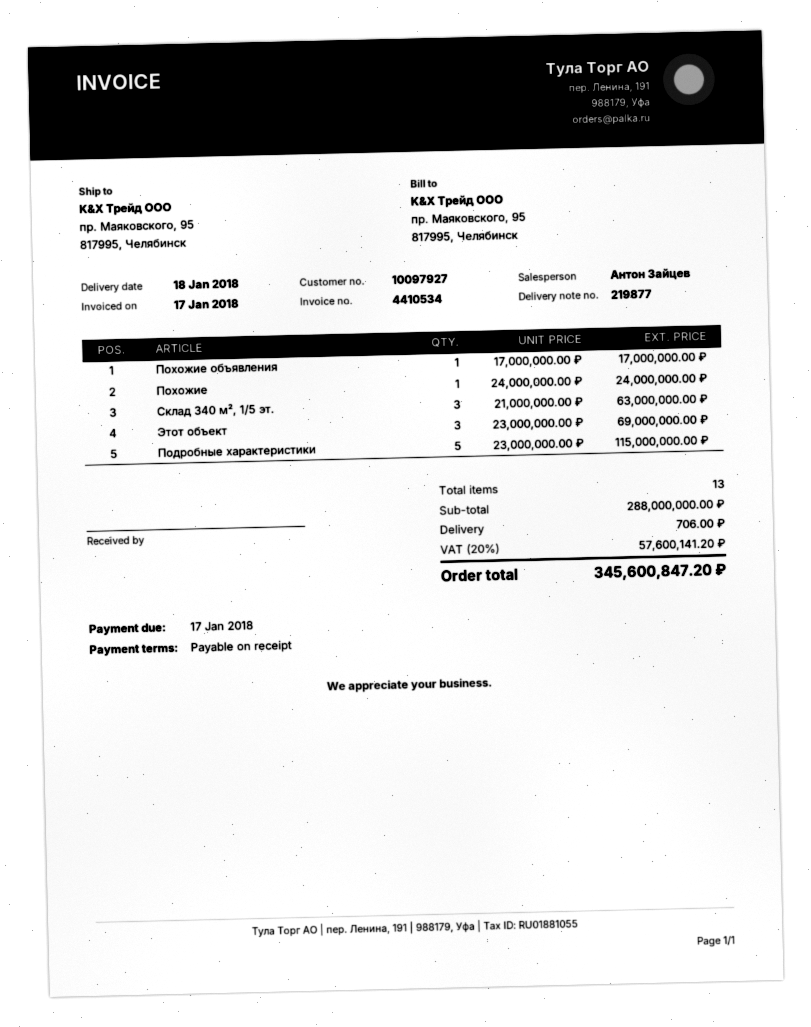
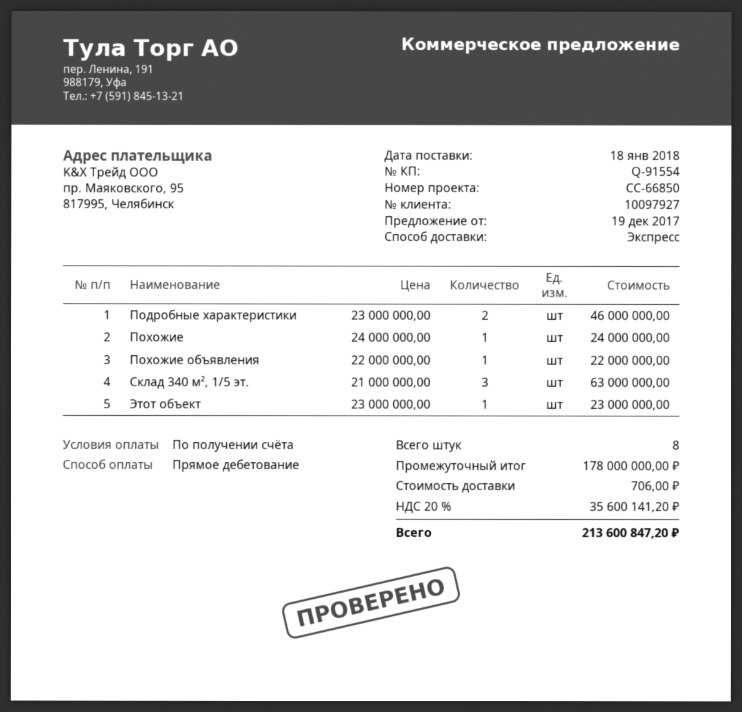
Похожие объявления: 1 x 17000000.00 = 17000000.00 -> 1 x 22000000.00 = 22000000.00
Этот объект: 3 x 23000000.00 = 69000000.00 -> 1 x 23000000.00 = 23000000.00
Подробные характеристики: 5 x 23000000.00 = 115000000.00 -> 2 x 23000000.00 = 46000000.00
total quantity: 13 -> 8
subtotal: 288000000.00 -> 178000000.00
tax: 20% = 57600141.20 -> 20% = 35600141.20
total: 345600847.20 -> 213600847.20

